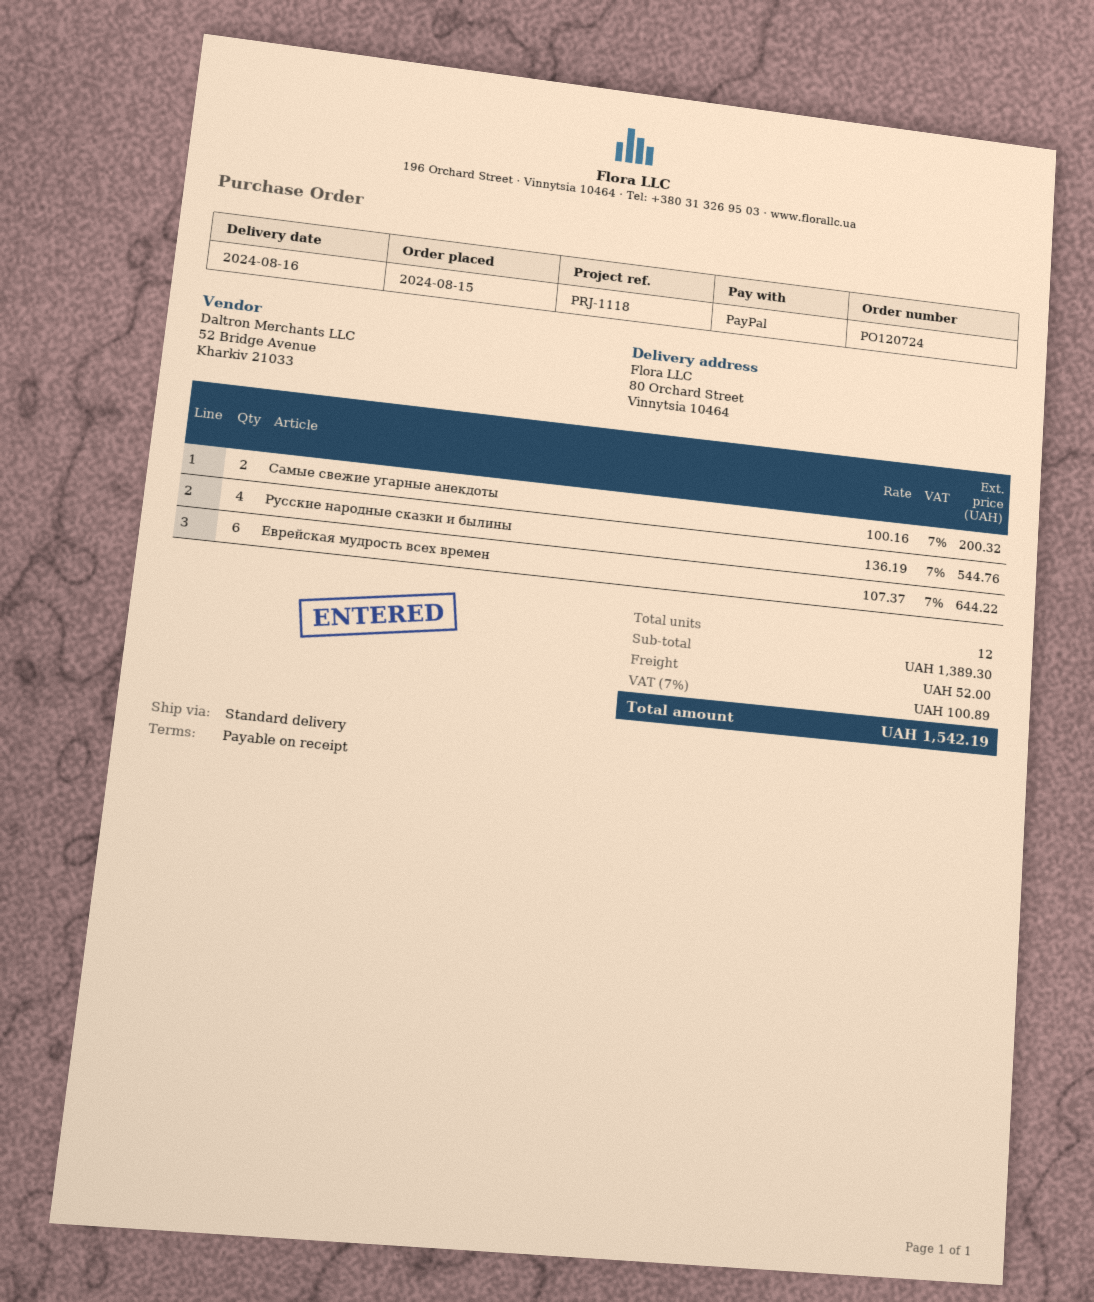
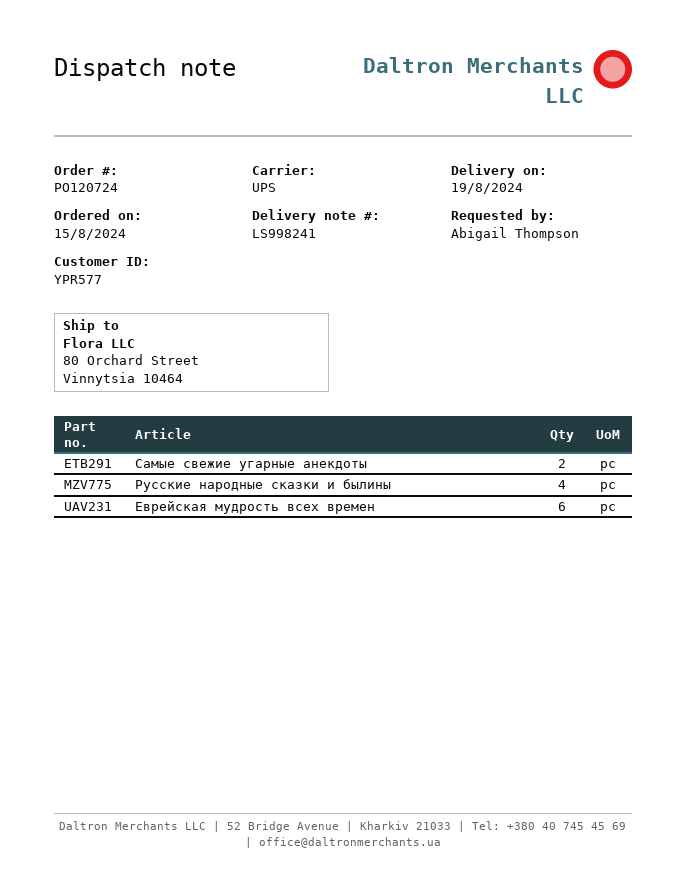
delivery date: 2024-08-16 -> 2024-08-19
shipping method: standard -> UPS

